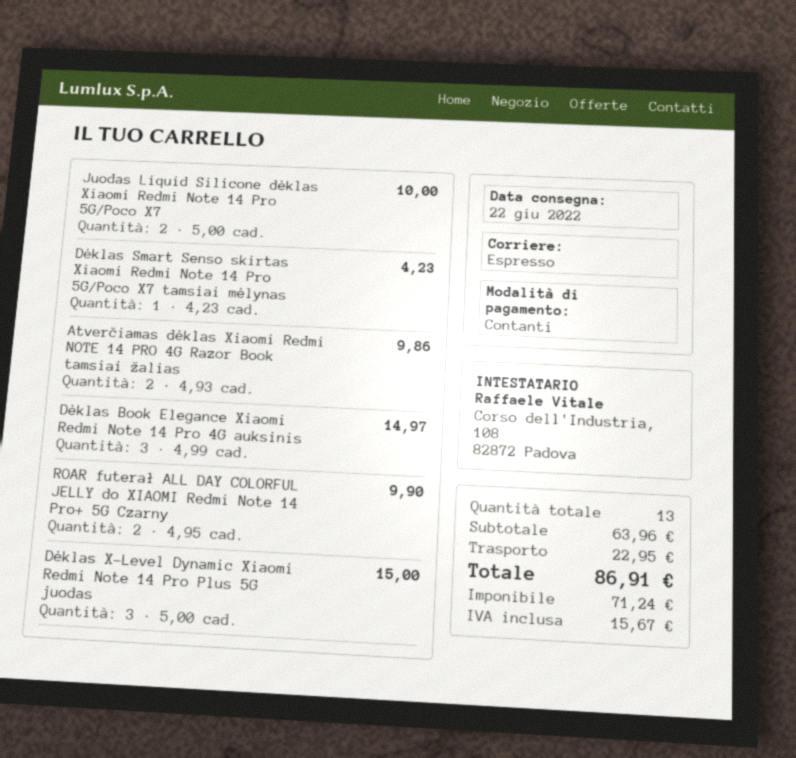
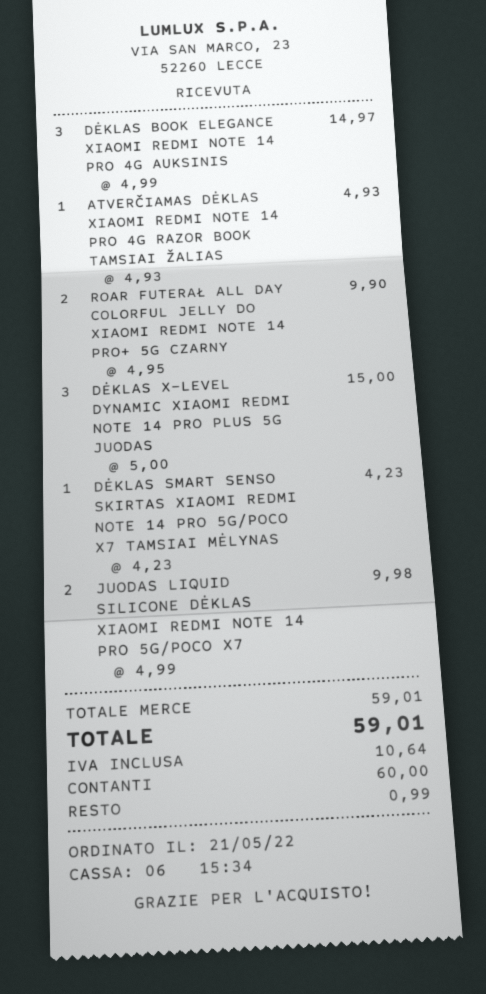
Juodas Liquid Silicone dėklas Xiaomi Redmi Note 14 Pro 5G/Poco X7: 2 x 5.00 = 10.00 -> 2 x 4.99 = 9.98
Atverčiamas dėklas Xiaomi Redmi NOTE 14 PRO 4G Razor Book tamsiai žalias: 2 x 4.93 = 9.86 -> 1 x 4.93 = 4.93
subtotal: 63.96 -> 59.01
shipping: 22.95 -> none
tax: 15.67 -> 10.64
total: 86.91 -> 59.01

